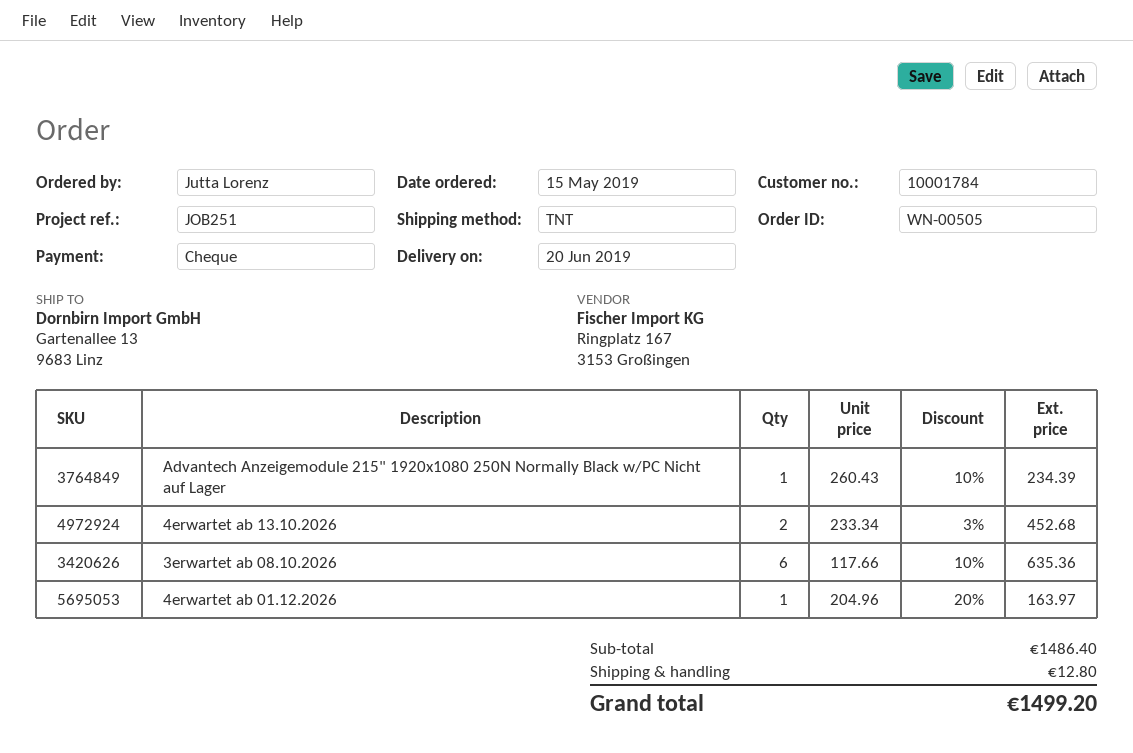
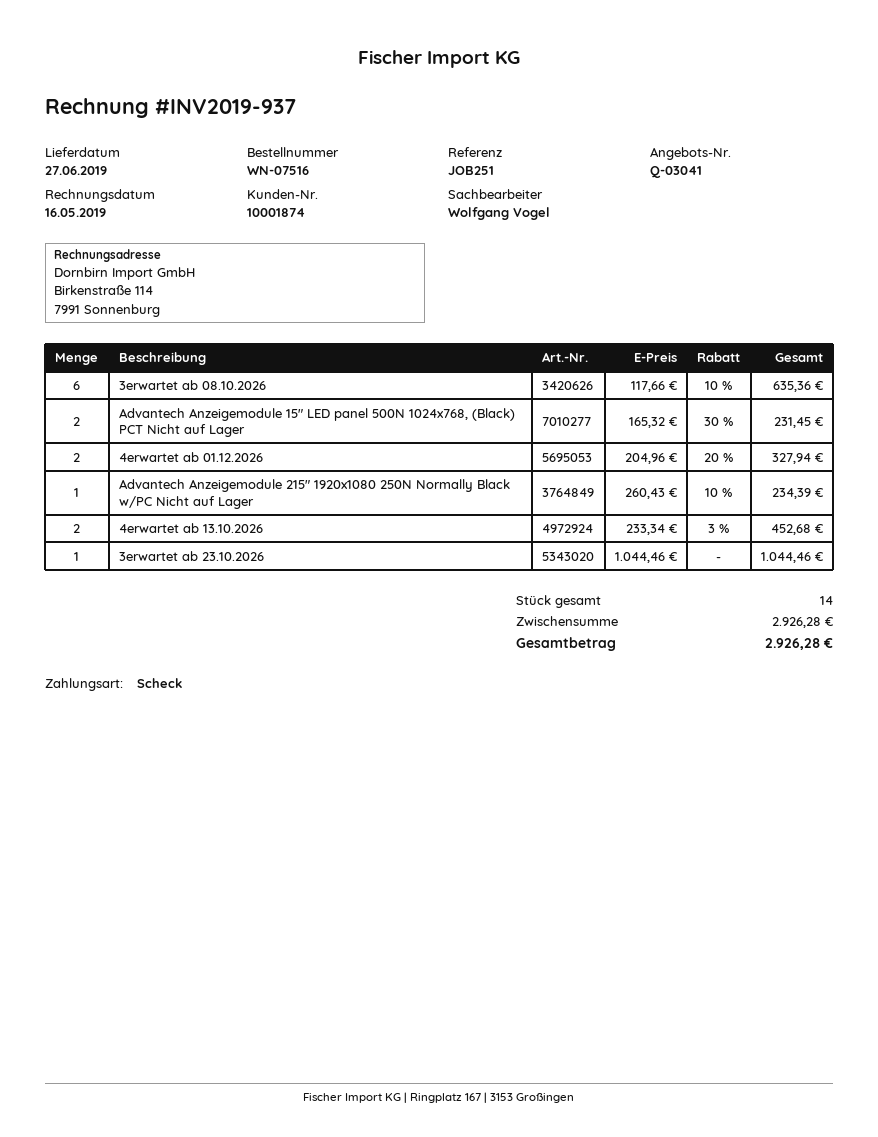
order number: WN-00505 -> WN-07516
delivery date: 2019-06-20 -> 2019-06-27
customer number: 10001784 -> 10001874
4erwartet ab 01.12.2026: 1 x 204.96 - 20% = 163.97 -> 2 x 204.96 - 20% = 327.94
Advantech Anzeigemodule 15" LED panel 500N 1024x768, (Black) PCT Nicht auf Lager: none -> 2 x 165.32 - 30% = 231.45
3erwartet ab 23.10.2026: none -> 1 x 1044.46 = 1044.46
subtotal: 1486.40 -> 2926.28
shipping: 12.80 -> none
total: 1499.20 -> 2926.28

